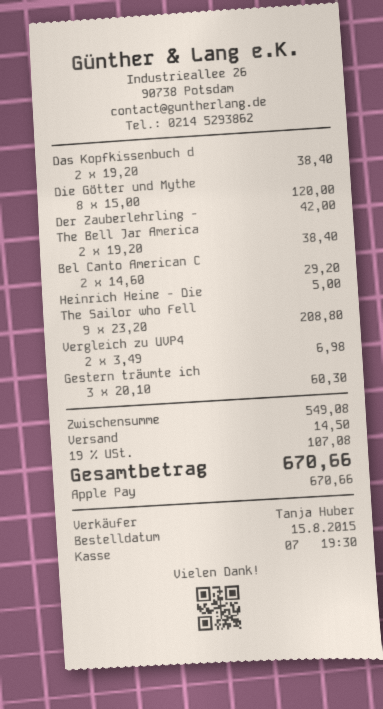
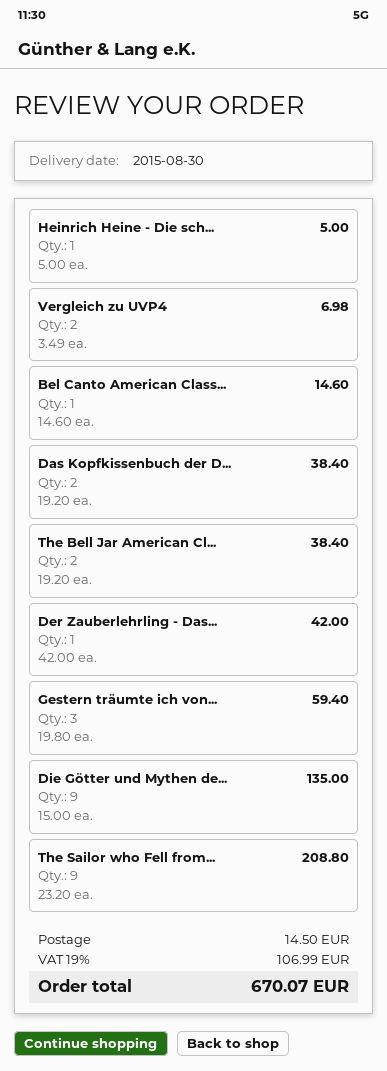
Die Götter und Mythe: 8 x 15.00 = 120.00 -> 9 x 15.00 = 135.00
Bel Canto American C: 2 x 14.60 = 29.20 -> 1 x 14.60 = 14.60
Gestern träumte ich: 3 x 20.10 = 60.30 -> 3 x 19.80 = 59.40
tax: 19% = 107.08 -> 19% = 106.99
total: 670.66 -> 670.07

